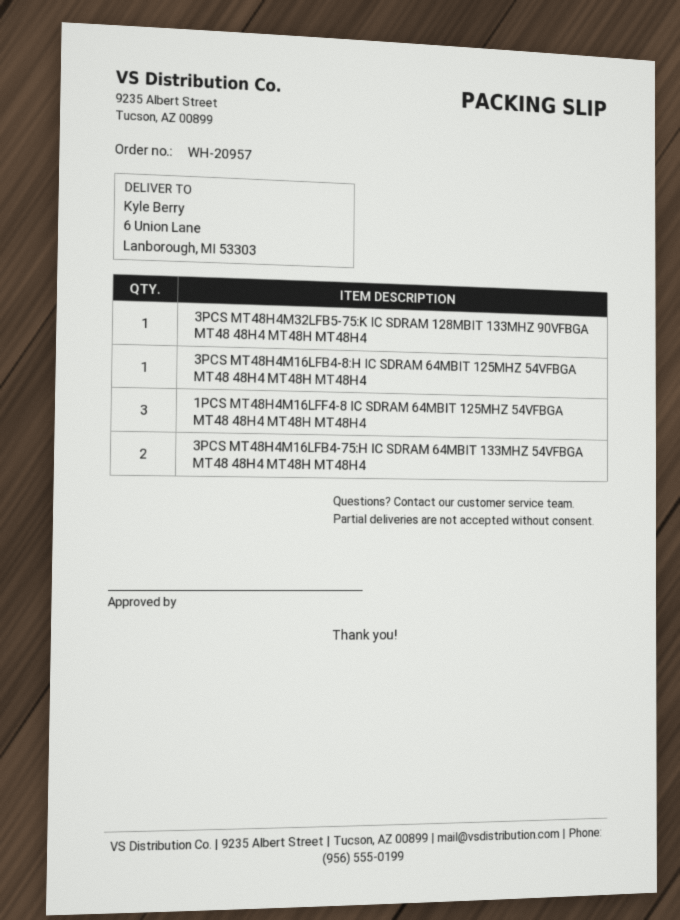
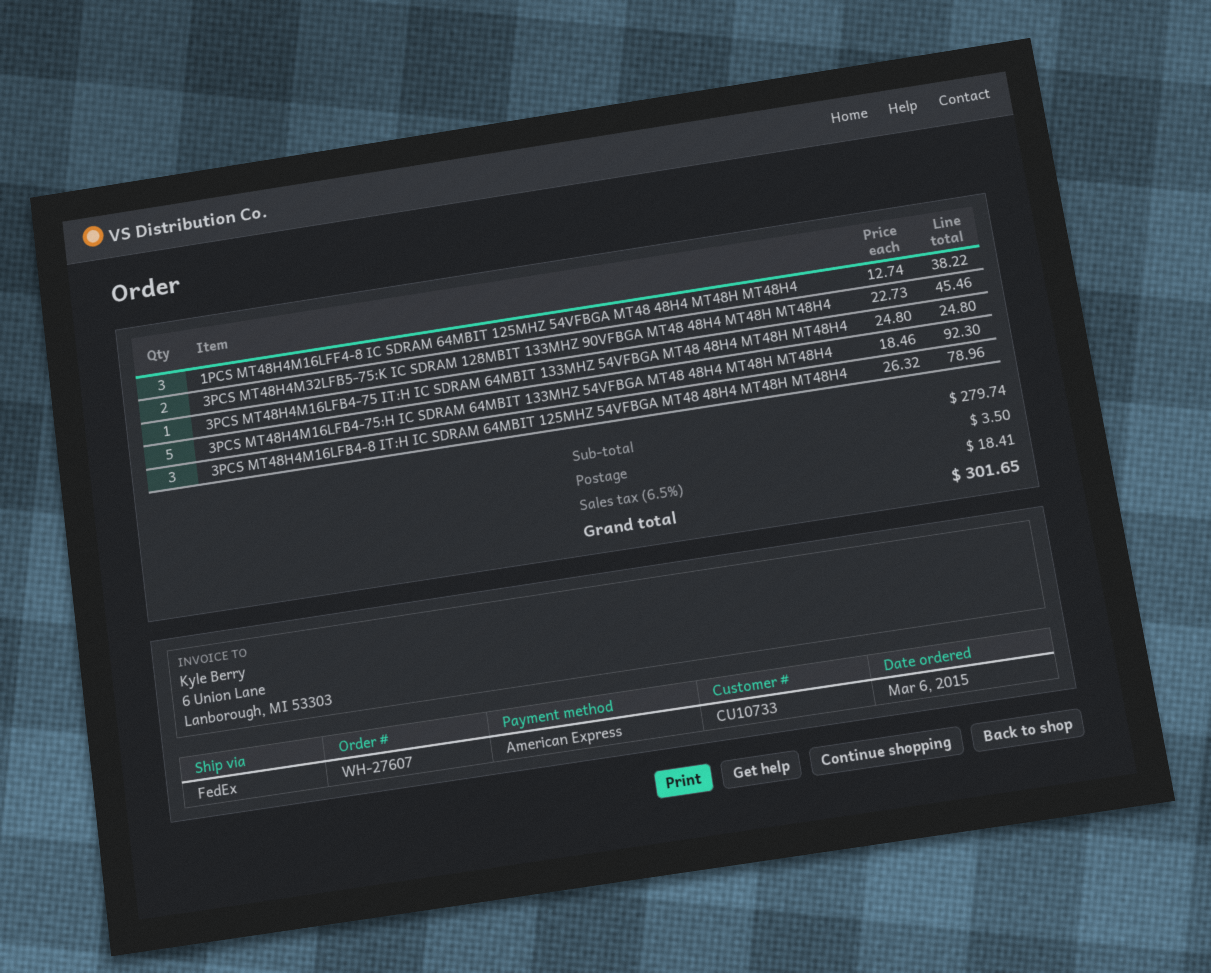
order number: WH-20957 -> WH-27607
3PCS MT48H4M32LFB5-75:K IC SDRAM 128MBIT 133MHZ 90VFBGA MT48 48H4 MT48H MT48H4: 1 -> 2
3PCS MT48H4M16LFB4-8:H IC SDRAM 64MBIT 125MHZ 54VFBGA MT48 48H4 MT48H MT48H4: 1 -> none
3PCS MT48H4M16LFB4-75:H IC SDRAM 64MBIT 133MHZ 54VFBGA MT48 48H4 MT48H MT48H4: 2 -> 5
3PCS MT48H4M16LFB4-75 IT:H IC SDRAM 64MBIT 133MHZ 54VFBGA MT48 48H4 MT48H MT48H4: none -> 1
3PCS MT48H4M16LFB4-8 IT:H IC SDRAM 64MBIT 125MHZ 54VFBGA MT48 48H4 MT48H MT48H4: none -> 3

